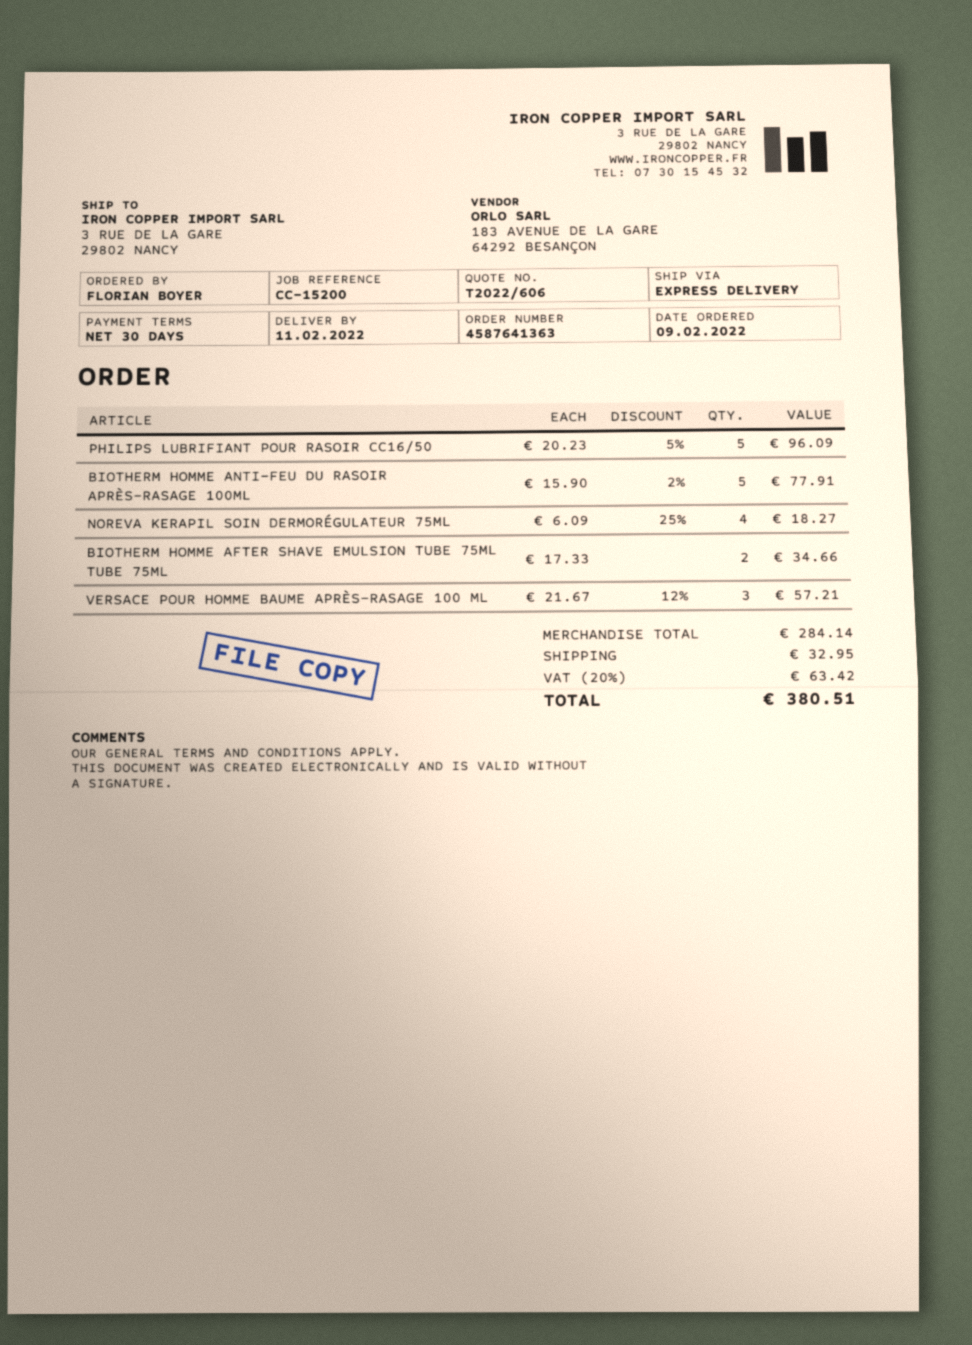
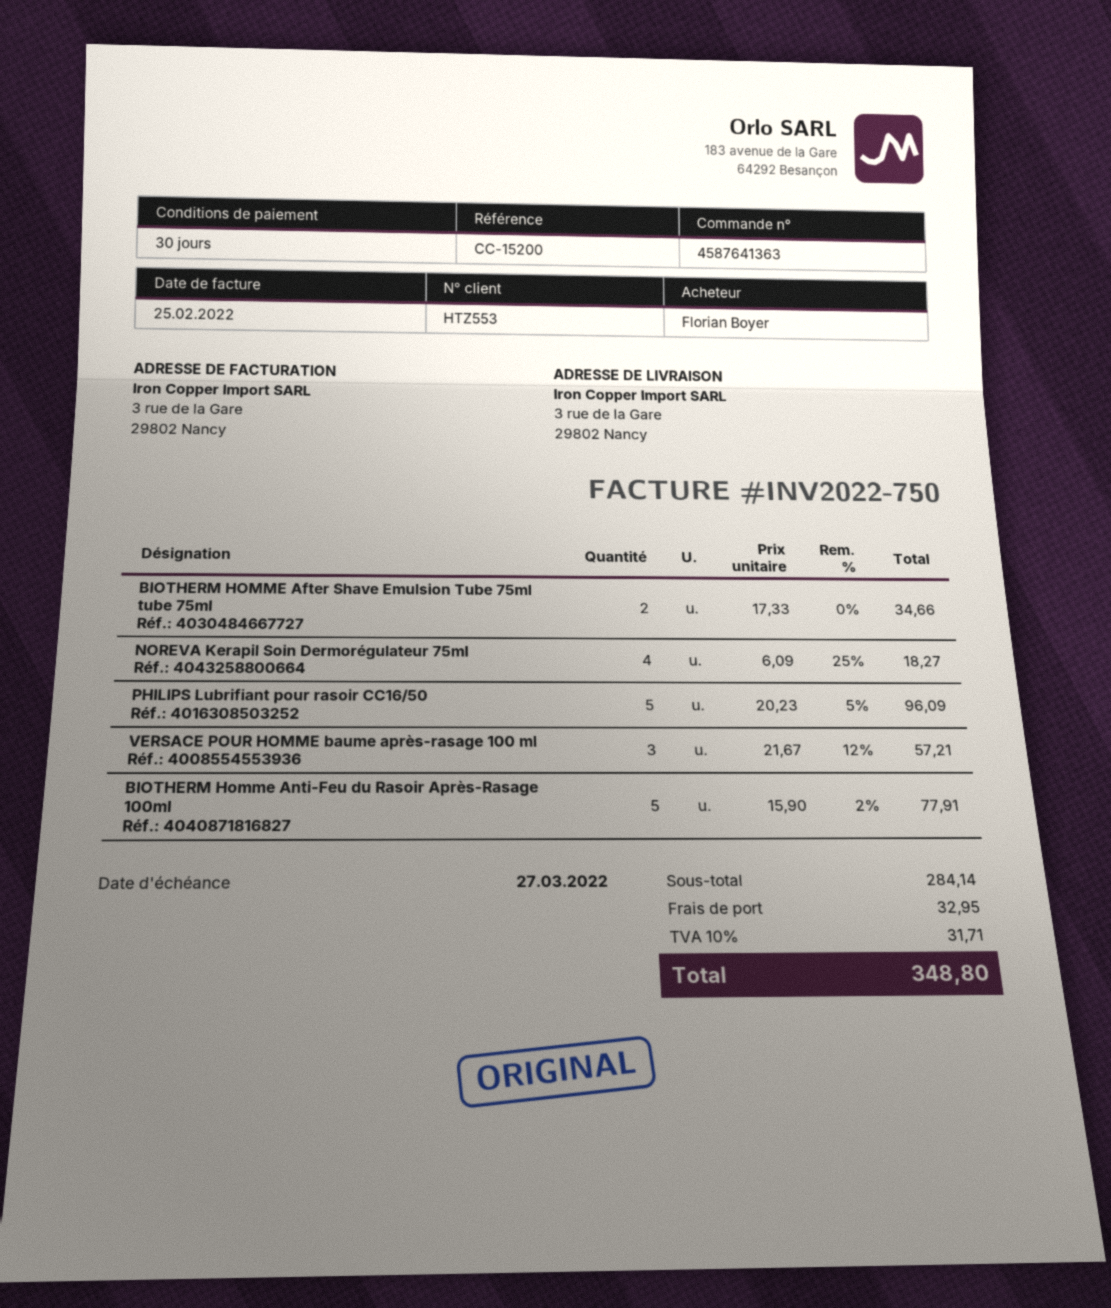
tax: 20% = 63.42 -> 10% = 31.71
total: 380.51 -> 348.80

